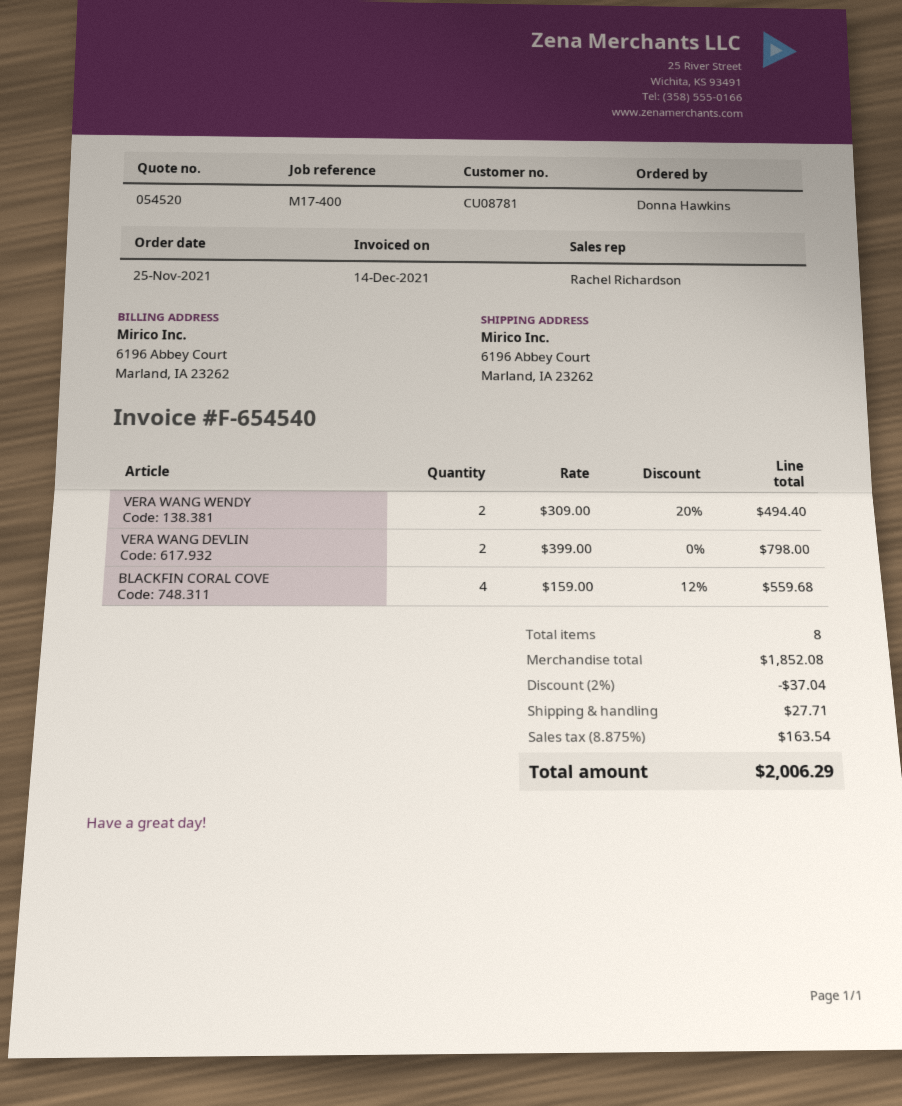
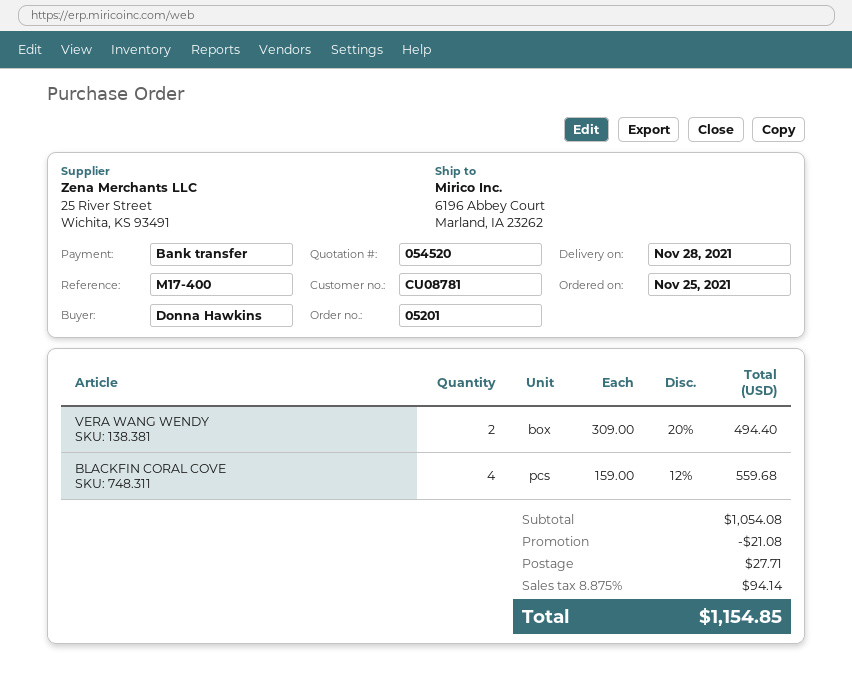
VERA WANG DEVLIN: 2 x 399.00 = 798.00 -> none
subtotal: 1852.08 -> 1054.08
discount: 37.04 -> 21.08
tax: 8.875% = 163.54 -> 8.875% = 94.14
total: 2006.29 -> 1154.85

